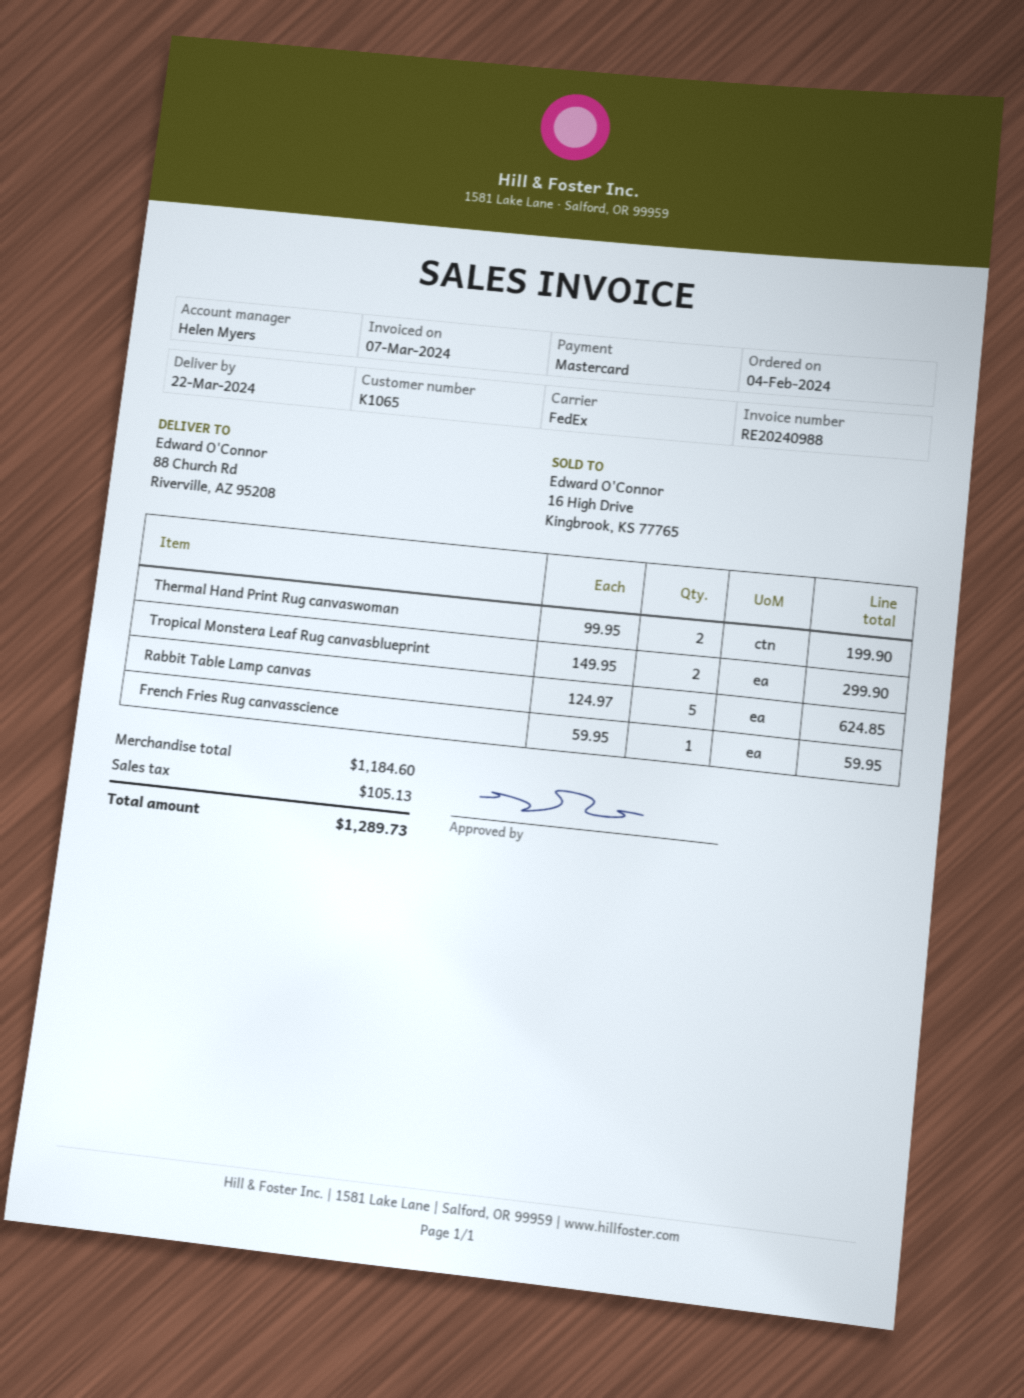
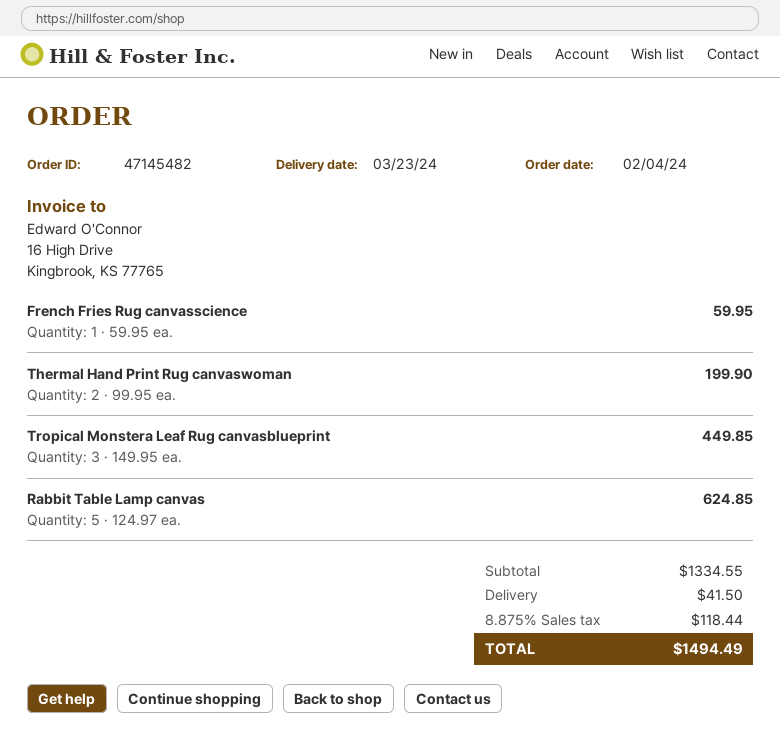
delivery date: 2024-03-22 -> 2024-03-23
Tropical Monstera Leaf Rug canvasblueprint: 2 x 149.95 = 299.90 -> 3 x 149.95 = 449.85
subtotal: 1184.60 -> 1334.55
shipping: none -> 41.50
tax: 105.13 -> 118.44
total: 1289.73 -> 1494.49

